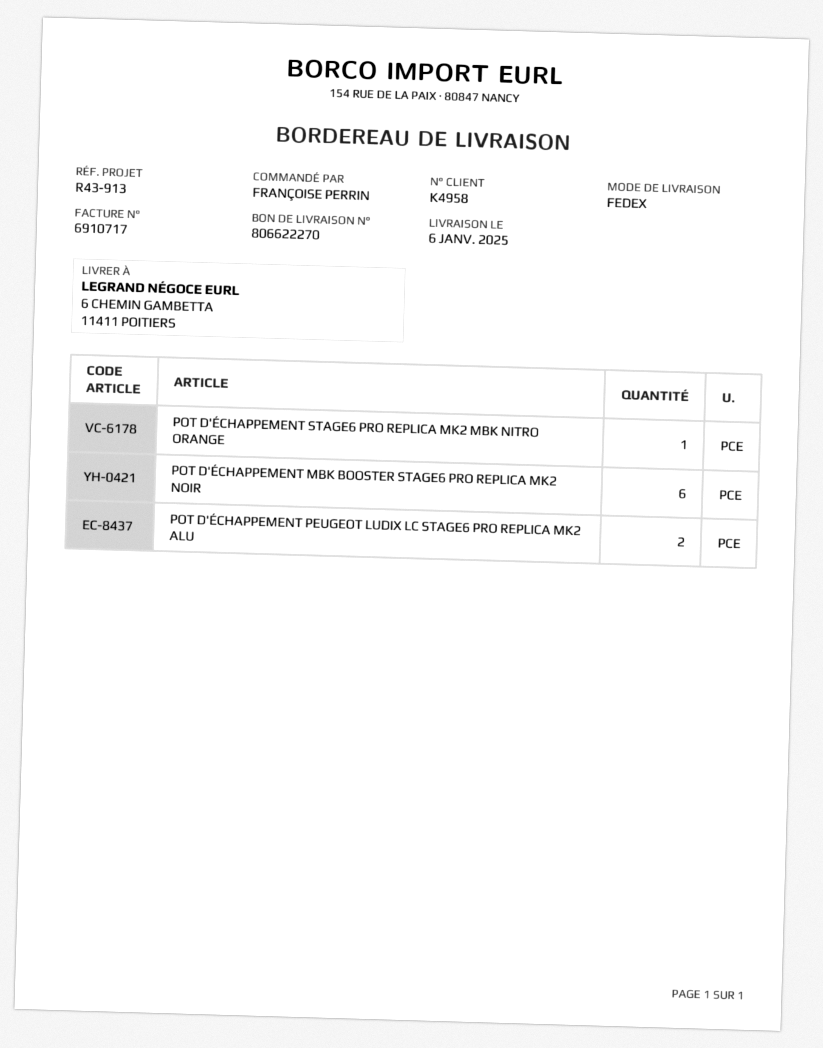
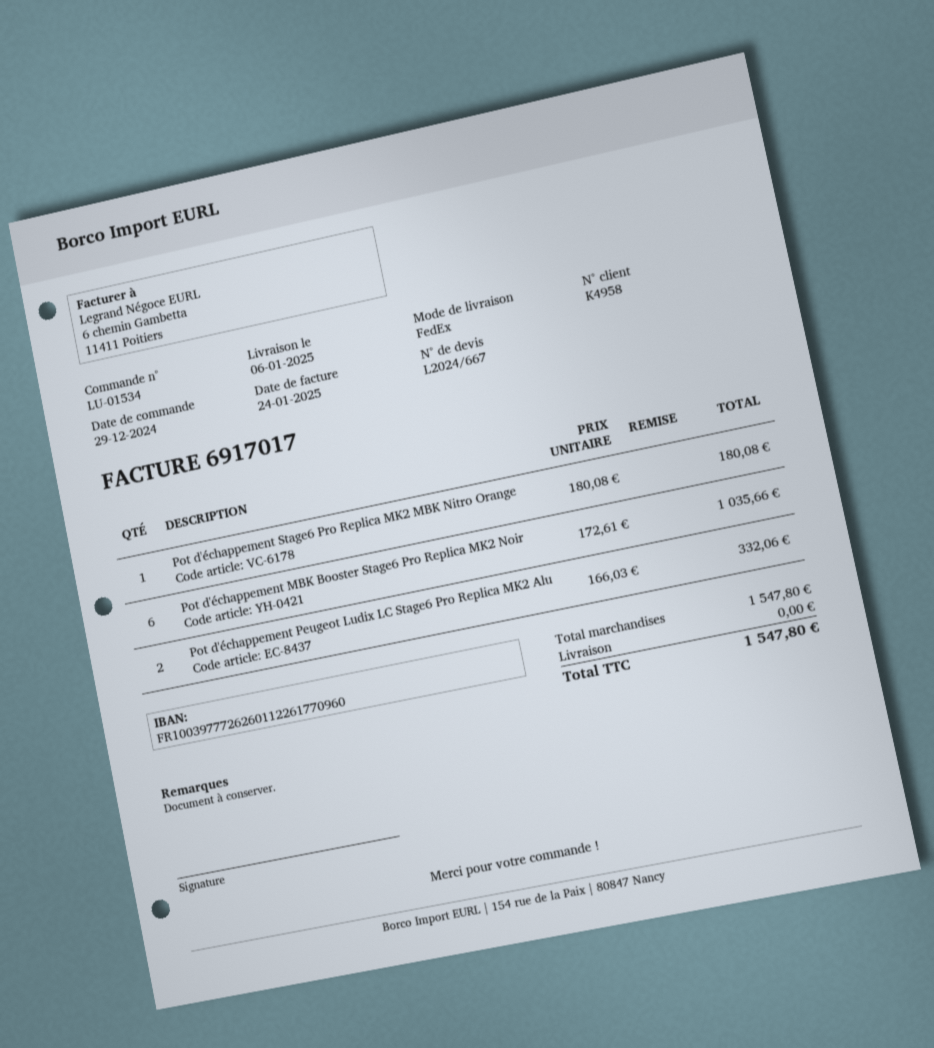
invoice number: 6910717 -> 6917017

